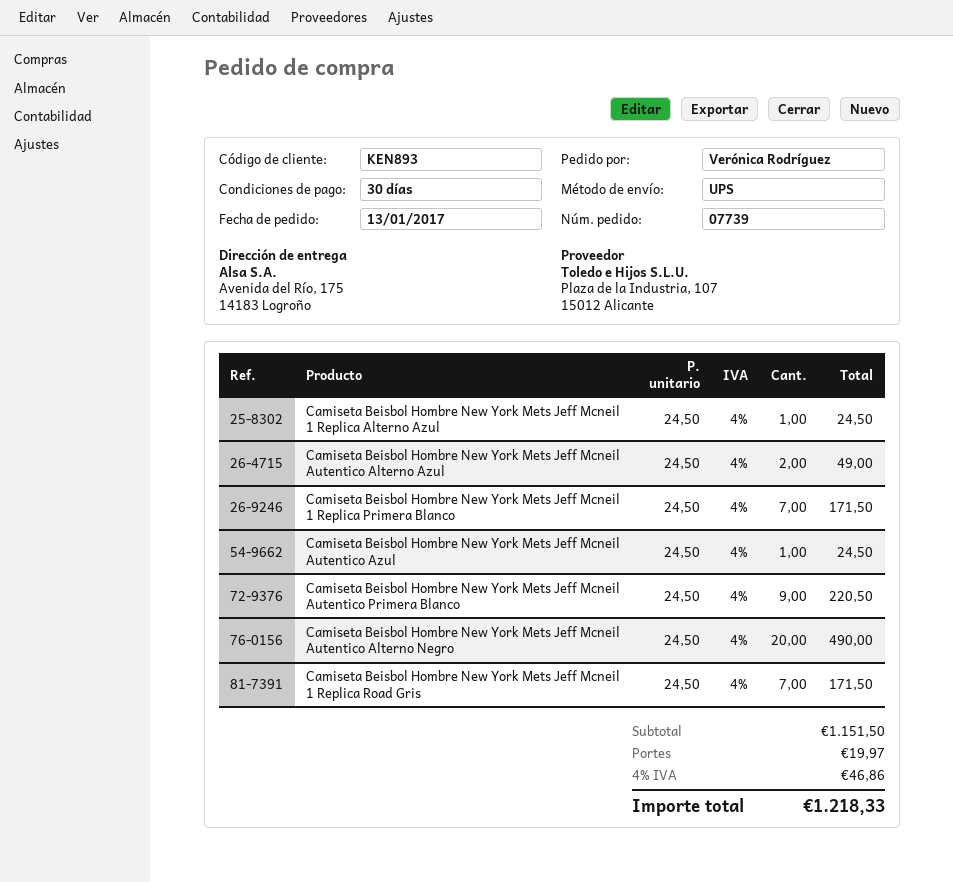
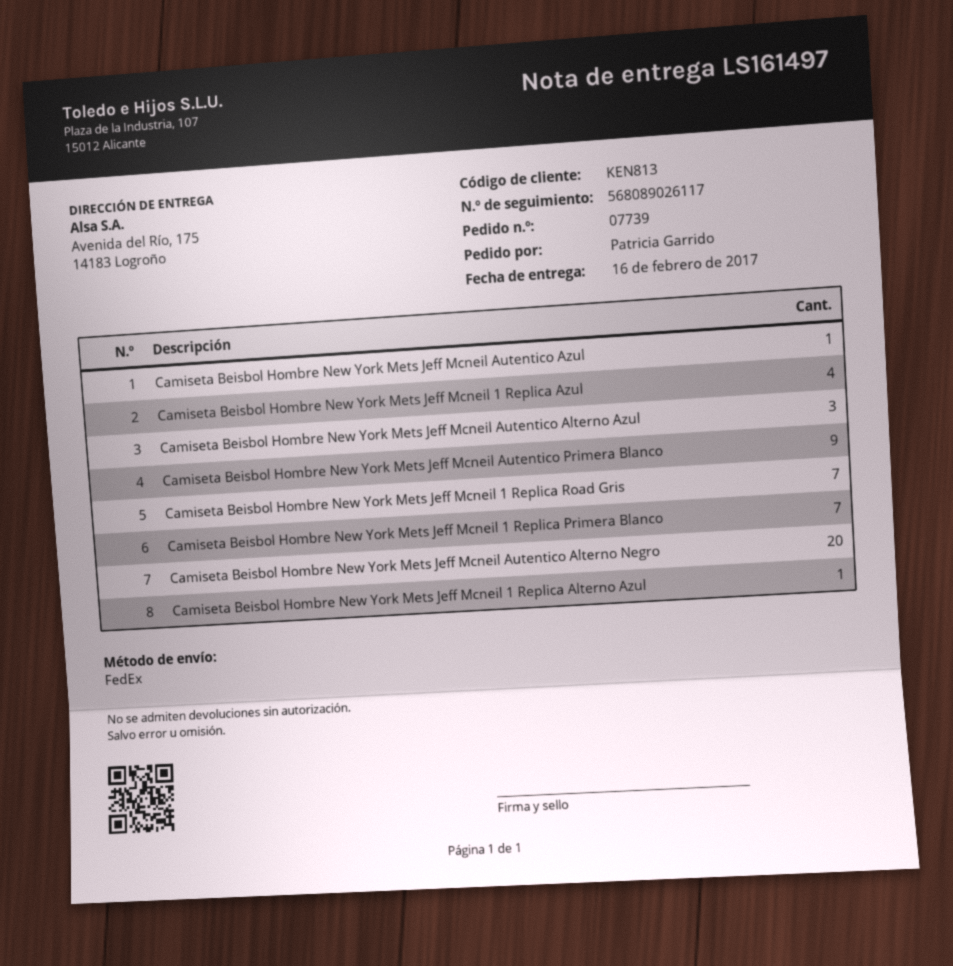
customer number: KEN893 -> KEN813
ordered by: Verónica Rodríguez -> Patricia Garrido
shipping method: UPS -> FedEx
Camiseta Beisbol Hombre New York Mets Jeff Mcneil Autentico Alterno Azul: 2 -> 3
Camiseta Beisbol Hombre New York Mets Jeff Mcneil 1 Replica Azul: none -> 4

